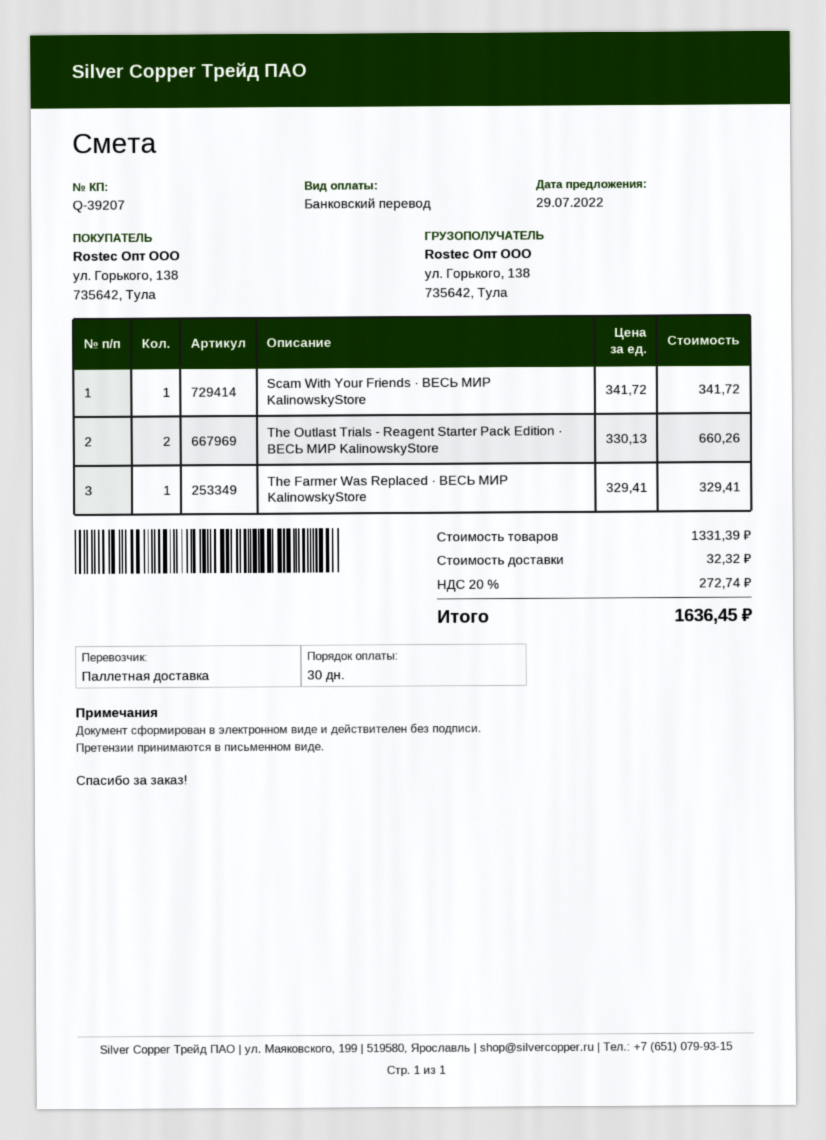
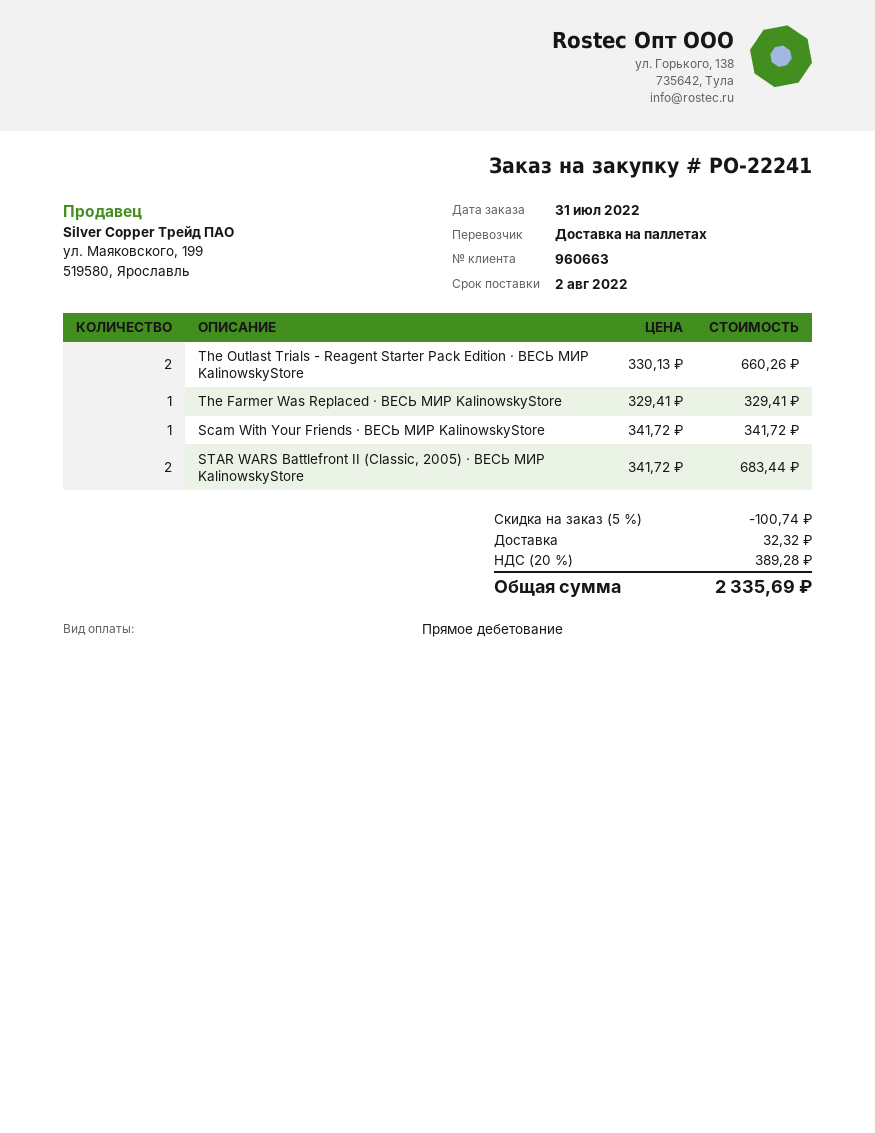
payment method: bank transfer -> direct debit
STAR WARS Battlefront II (Classic, 2005) · ВЕСЬ МИР KalinowskyStore: none -> 2 x 341.72 = 683.44
discount: none -> 5% = 100.74
tax: 20% = 272.74 -> 20% = 389.28
total: 1636.45 -> 2335.69

